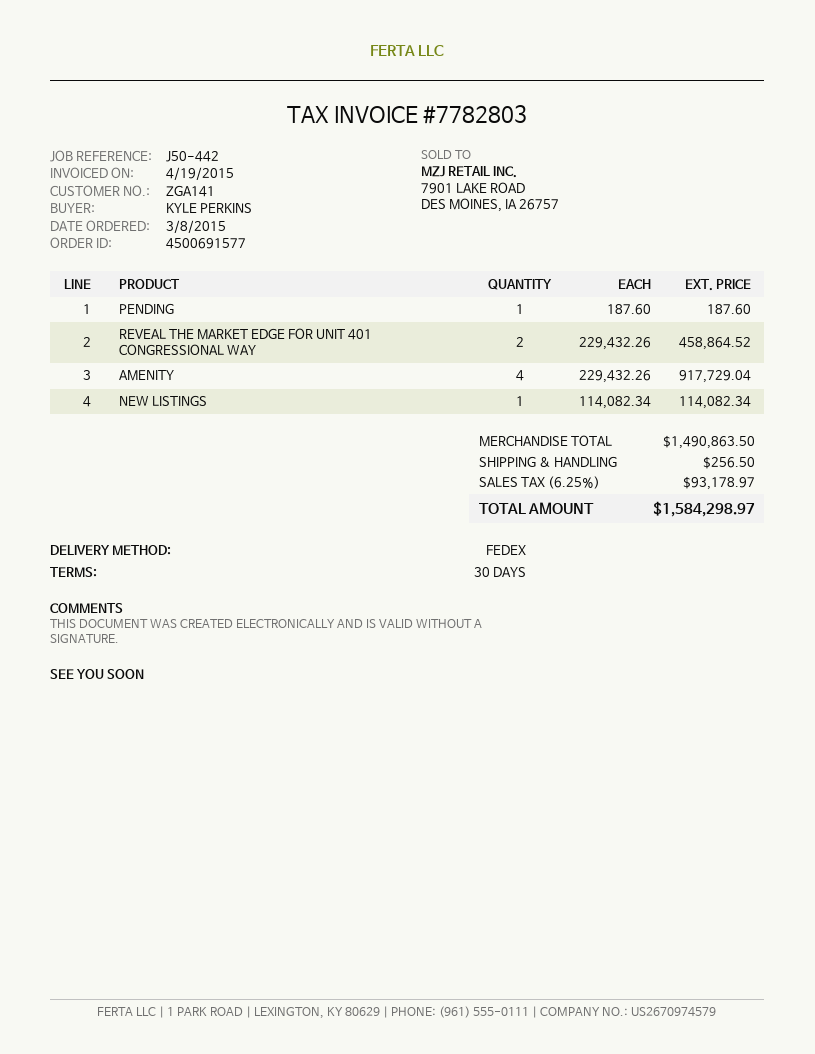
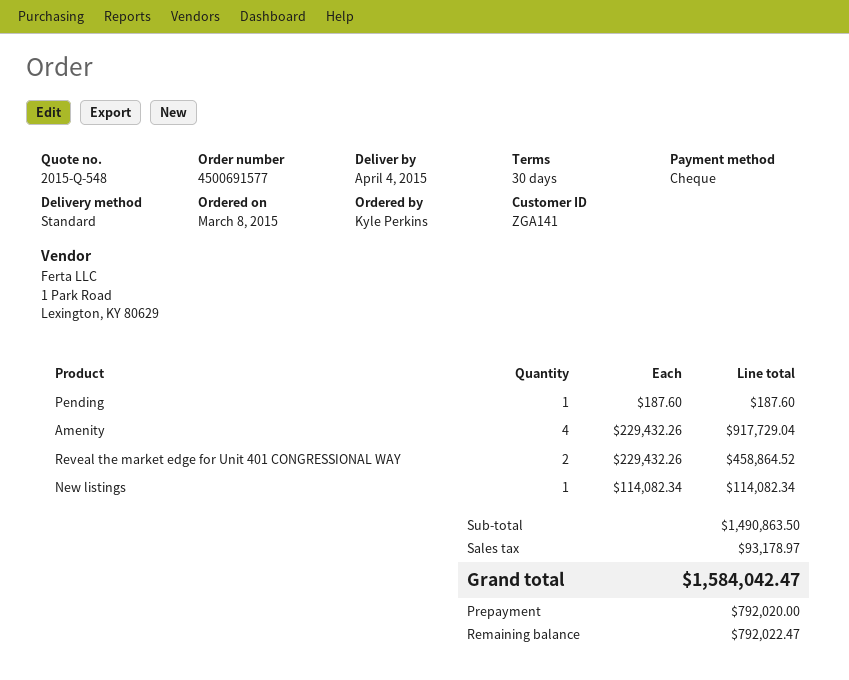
shipping method: FedEx -> standard
shipping: 256.50 -> none
total: 1584298.97 -> 1584042.47

